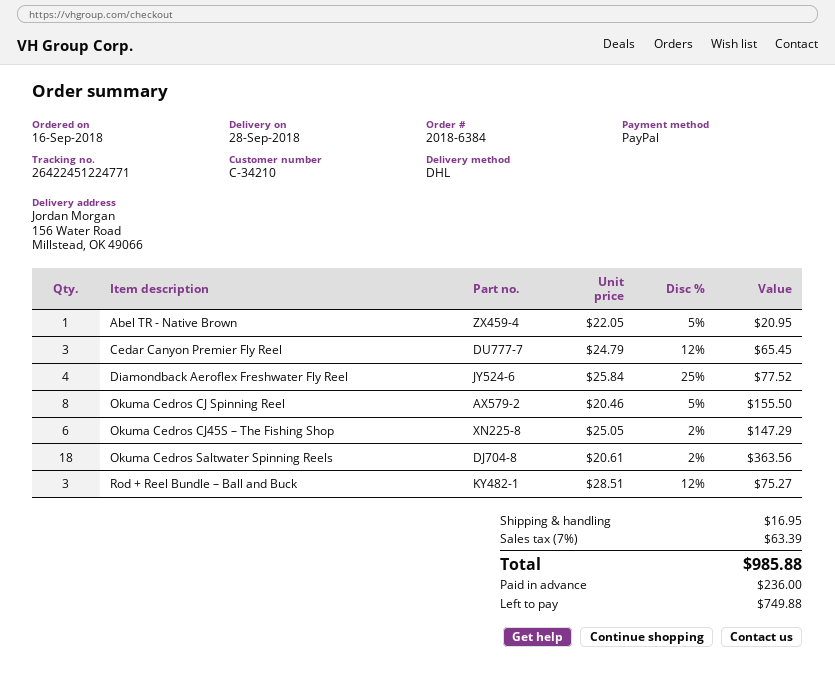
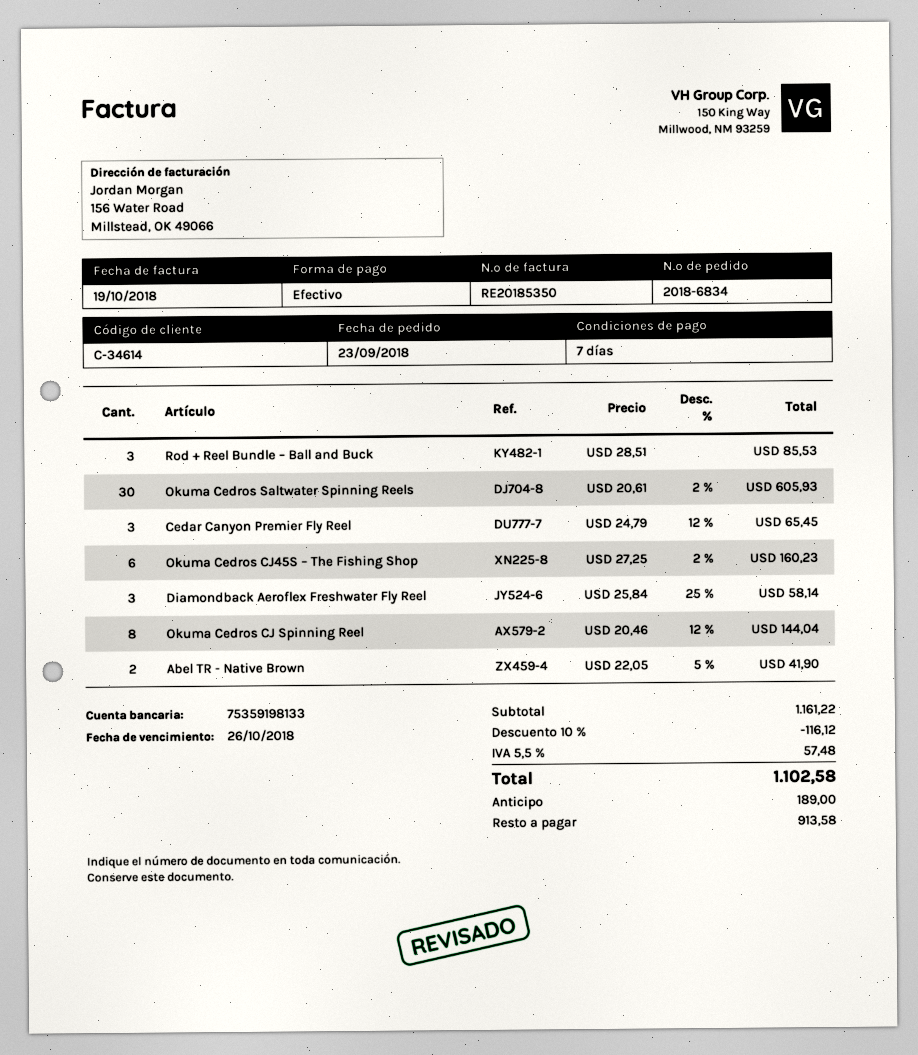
order number: 2018-6384 -> 2018-6834
order date: 2018-09-16 -> 2018-09-23
customer number: C-34210 -> C-34614
payment method: PayPal -> cash
Abel TR - Native Brown: 1 x 22.05 - 5% = 20.95 -> 2 x 22.05 - 5% = 41.90
Diamondback Aeroflex Freshwater Fly Reel: 4 x 25.84 - 25% = 77.52 -> 3 x 25.84 - 25% = 58.14
Okuma Cedros CJ Spinning Reel: 8 x 20.46 - 5% = 155.50 -> 8 x 20.46 - 12% = 144.04
Okuma Cedros CJ45S – The Fishing Shop: 6 x 25.05 - 2% = 147.29 -> 6 x 27.25 - 2% = 160.23
Okuma Cedros Saltwater Spinning Reels: 18 x 20.61 - 2% = 363.56 -> 30 x 20.61 - 2% = 605.93
Rod + Reel Bundle – Ball and Buck: 3 x 28.51 - 12% = 75.27 -> 3 x 28.51 = 85.53
discount: none -> 10% = 116.12
shipping: 16.95 -> none
tax: 7% = 63.39 -> 5.5% = 57.48
total: 985.88 -> 1102.58
deposit: 236.00 -> 189.00
balance: 749.88 -> 913.58

